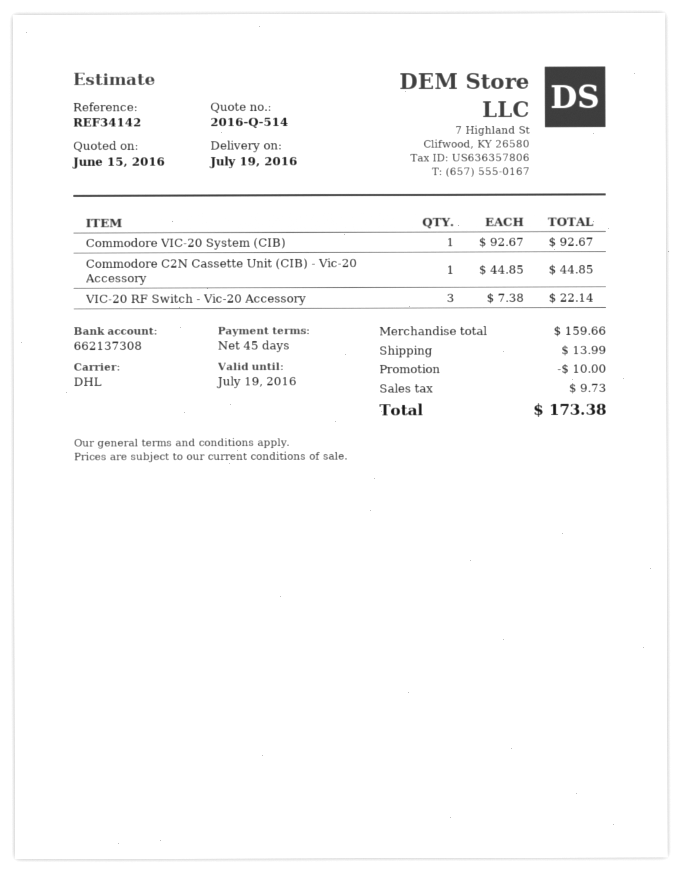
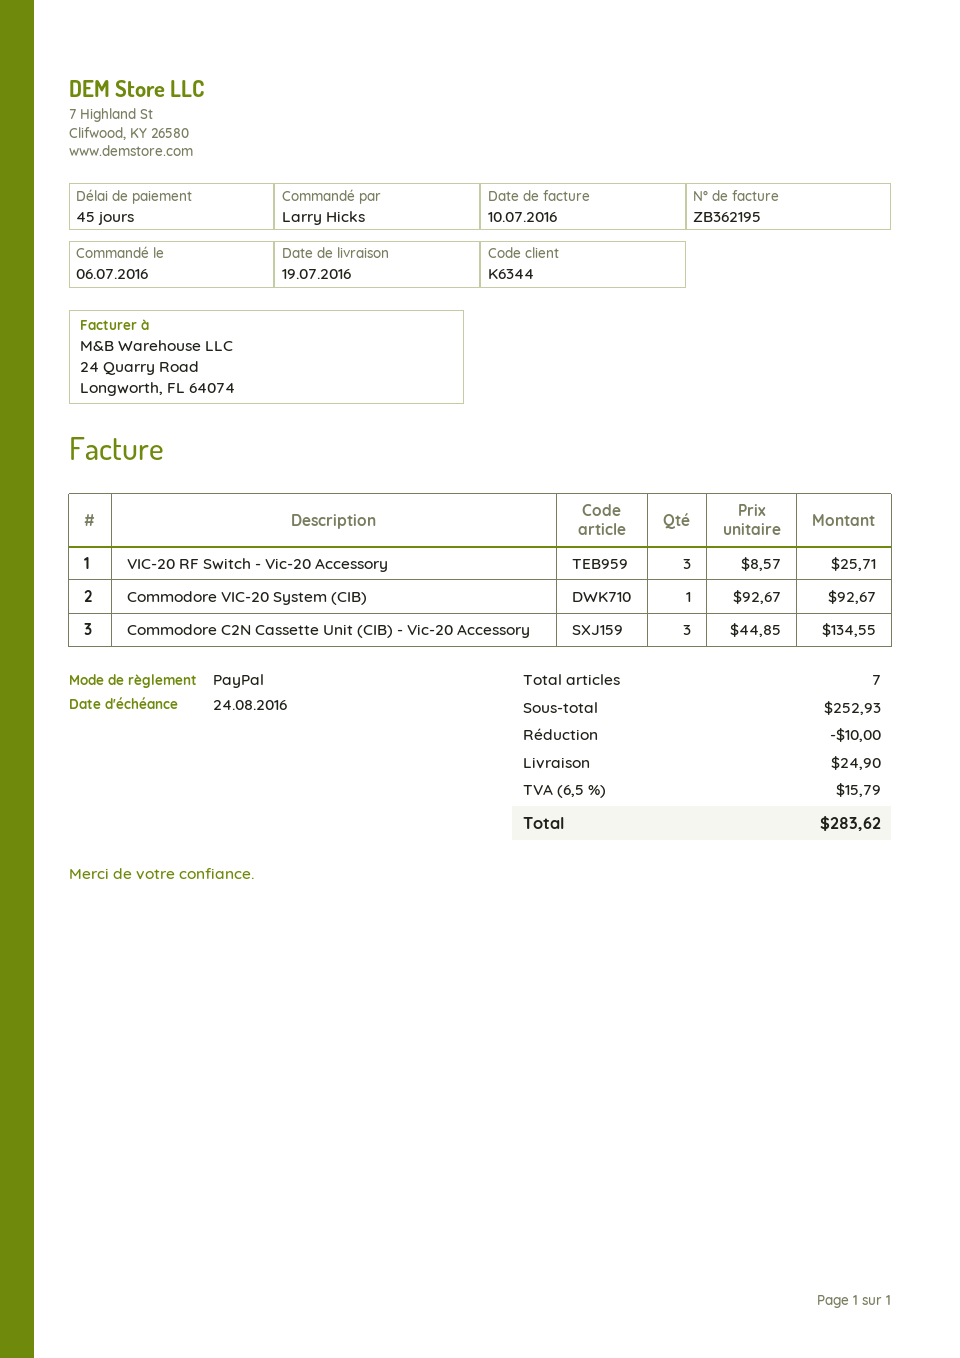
Commodore C2N Cassette Unit (CIB) - Vic-20 Accessory: 1 x 44.85 = 44.85 -> 3 x 44.85 = 134.55
VIC-20 RF Switch - Vic-20 Accessory: 3 x 7.38 = 22.14 -> 3 x 8.57 = 25.71
subtotal: 159.66 -> 252.93
shipping: 13.99 -> 24.90
tax: 9.73 -> 15.79
total: 173.38 -> 283.62

